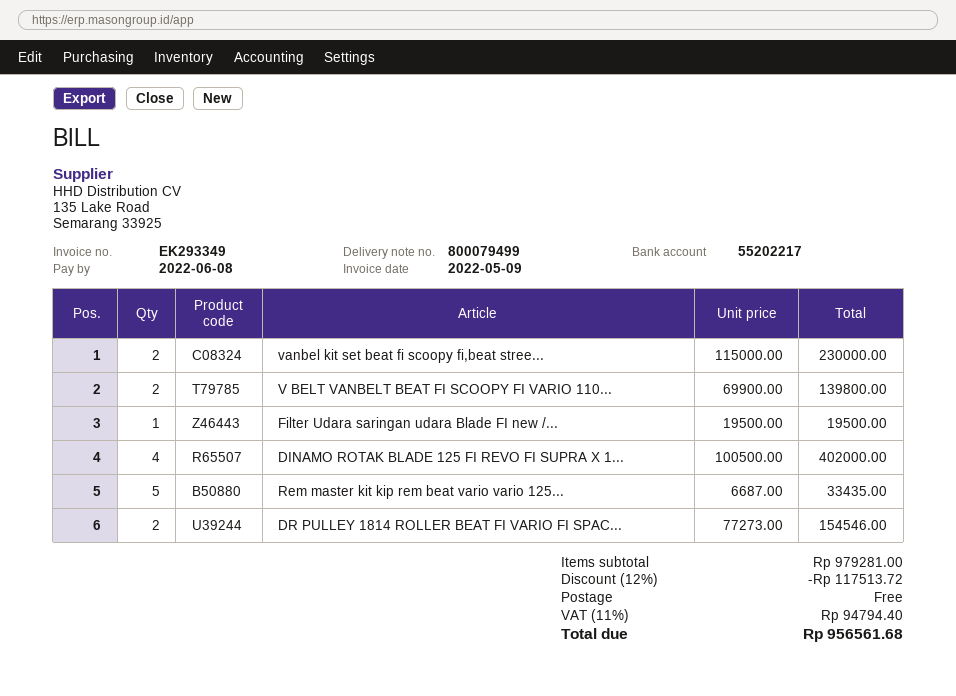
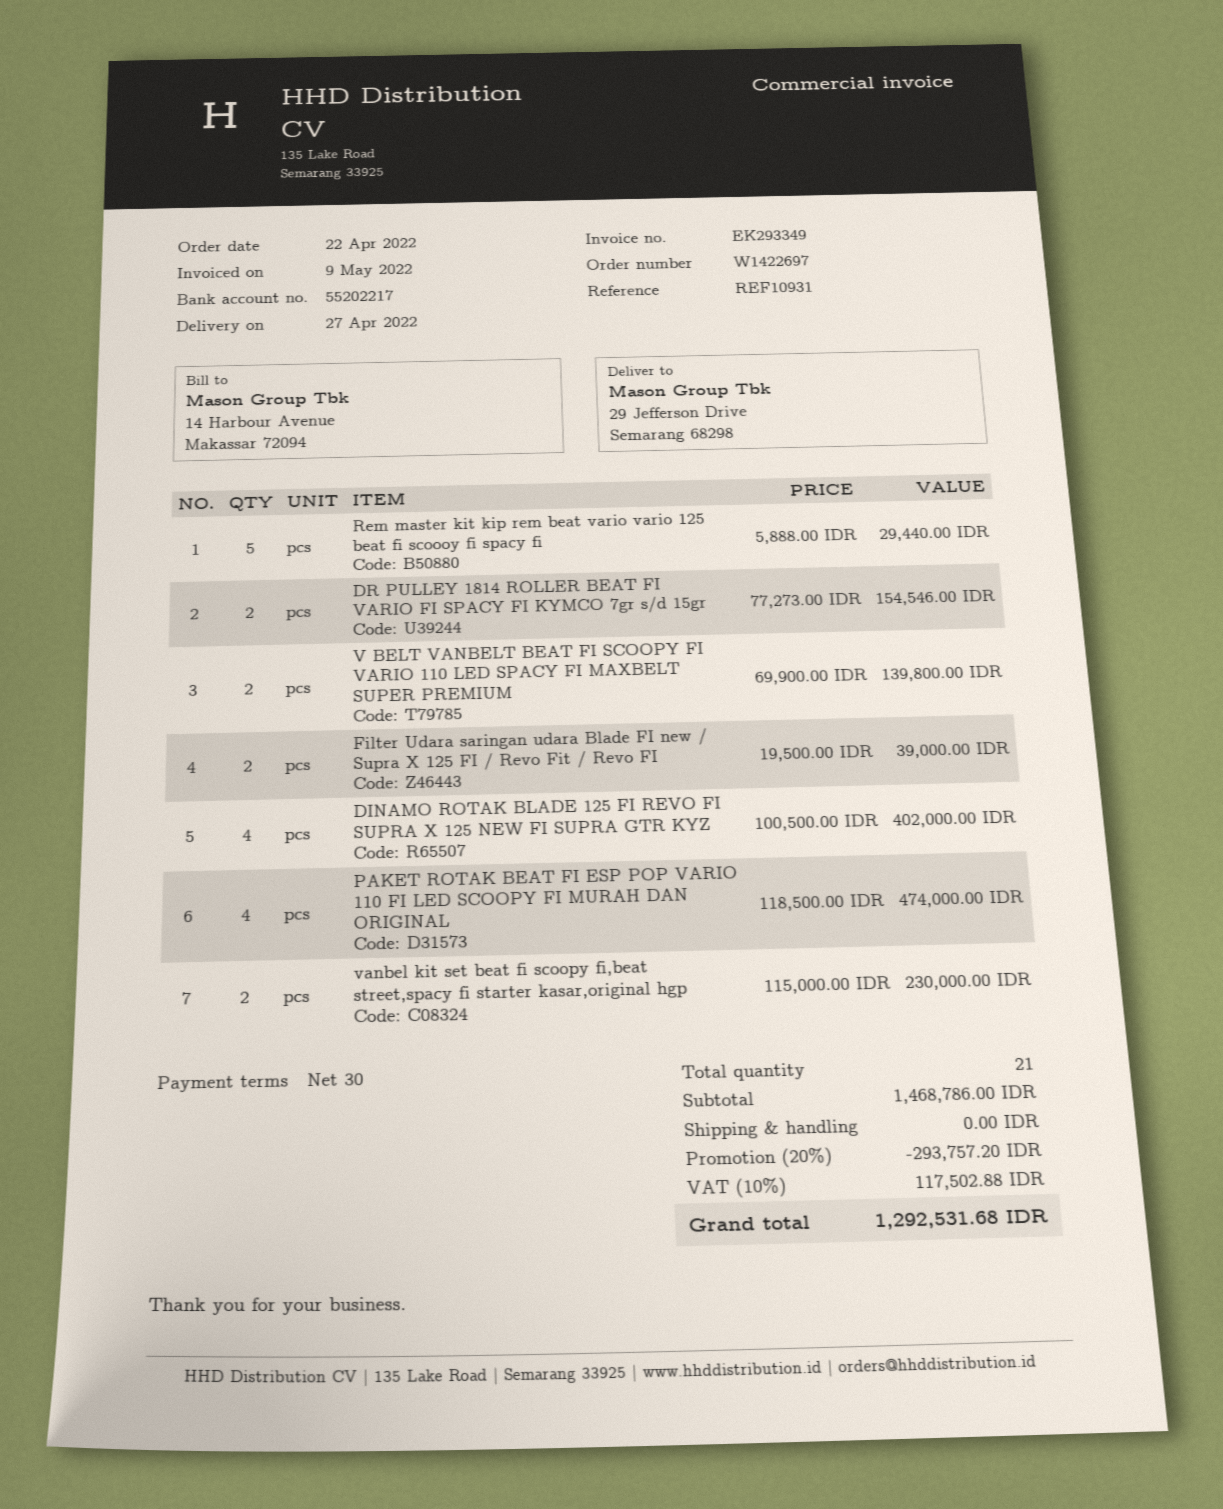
Filter Udara saringan udara Blade FI new /...: 1 x 19500.00 = 19500.00 -> 2 x 19500.00 = 39000.00
Rem master kit kip rem beat vario vario 125...: 5 x 6687.00 = 33435.00 -> 5 x 5888.00 = 29440.00
PAKET ROTAK BEAT FI ESP POP VARIO 110 FI LED SCOOPY FI MURAH DAN ORIGINAL: none -> 4 x 118500.00 = 474000.00
subtotal: 979281.00 -> 1468786.00
discount: 12% = 117513.72 -> 20% = 293757.20
tax: 11% = 94794.40 -> 10% = 117502.88
total: 956561.68 -> 1292531.68

